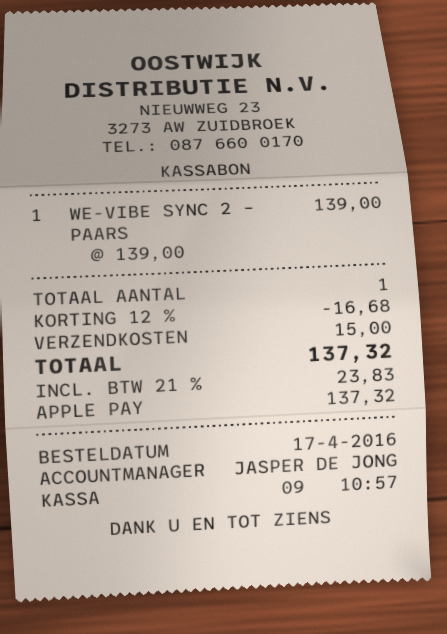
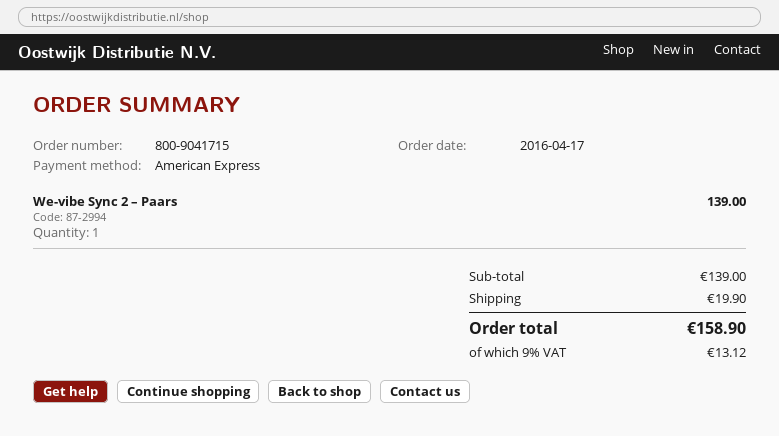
payment method: Apple Pay -> American Express
discount: 12% = 16.68 -> none
shipping: 15.00 -> 19.90
tax: 21% = 23.83 -> 9% = 13.12
total: 137.32 -> 158.90

